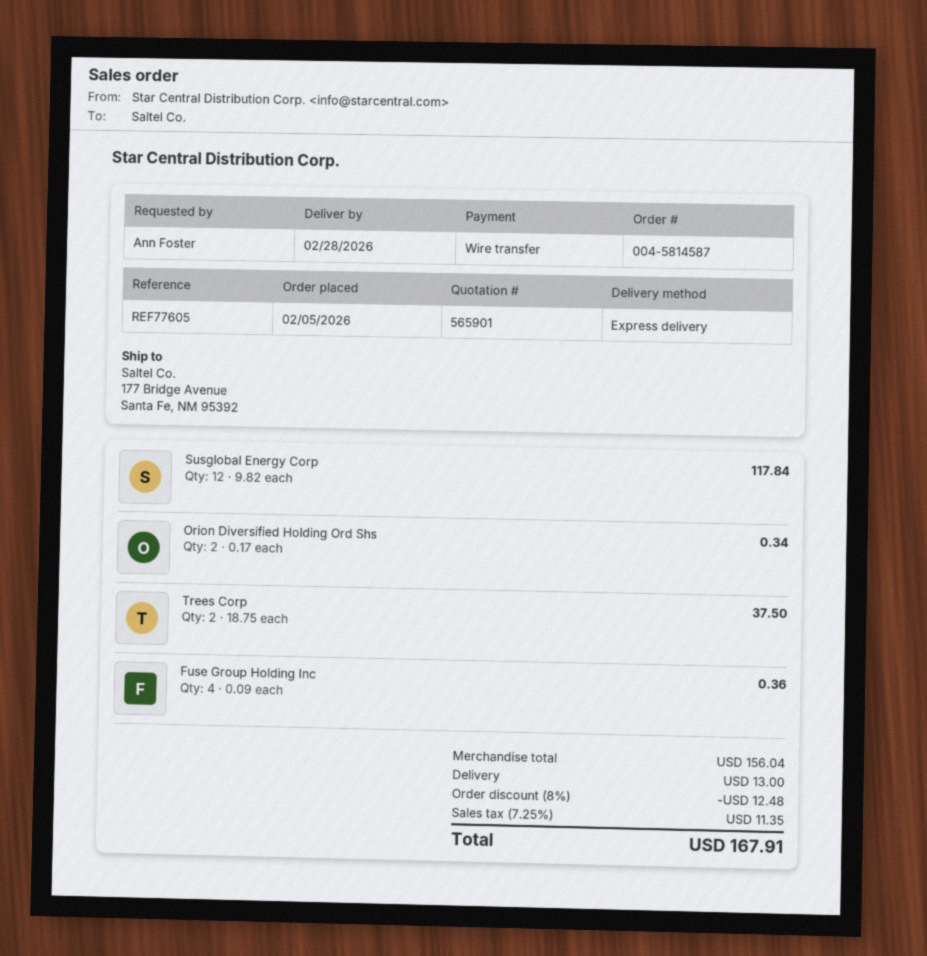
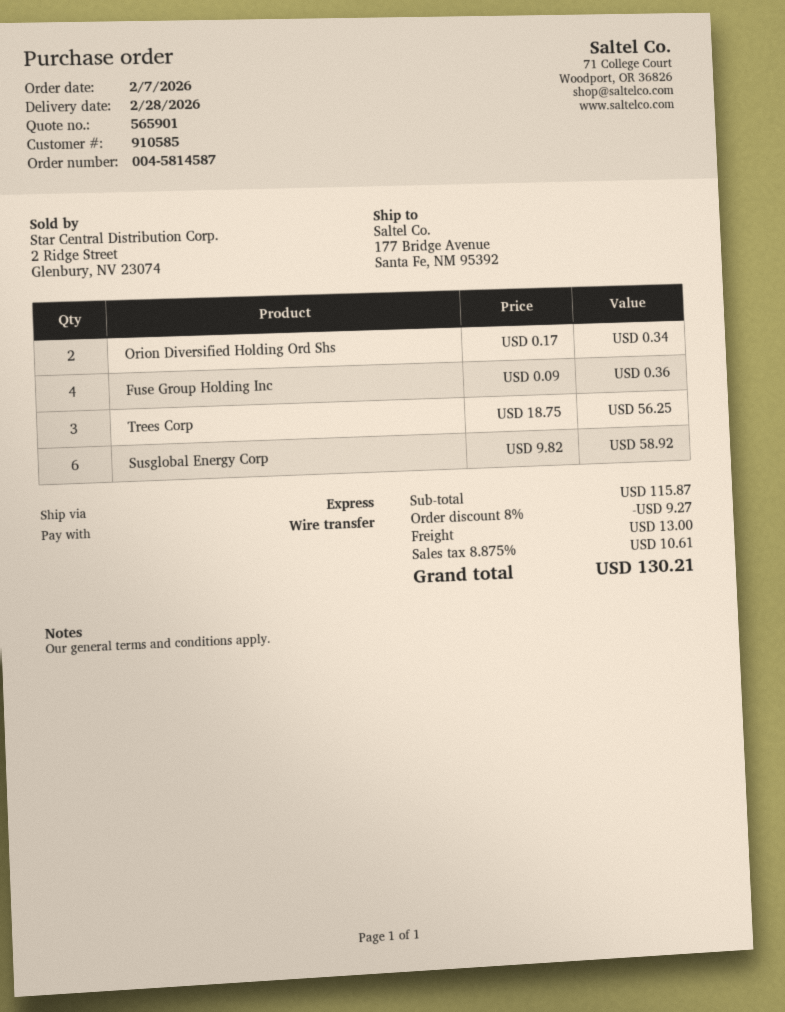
order date: 2026-02-05 -> 2026-02-07
Susglobal Energy Corp: 12 x 9.82 = 117.84 -> 6 x 9.82 = 58.92
Trees Corp: 2 x 18.75 = 37.50 -> 3 x 18.75 = 56.25
subtotal: 156.04 -> 115.87
discount: 8% = 12.48 -> 8% = 9.27
tax: 7.25% = 11.35 -> 8.875% = 10.61
total: 167.91 -> 130.21

